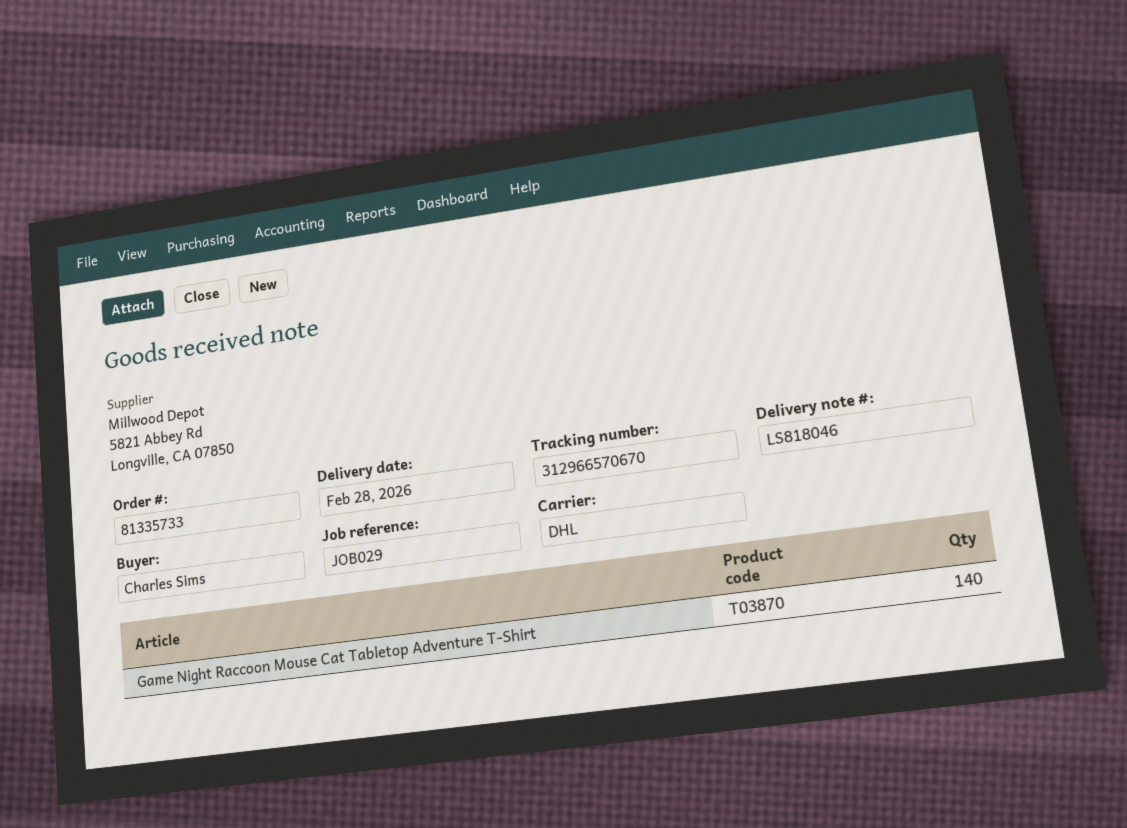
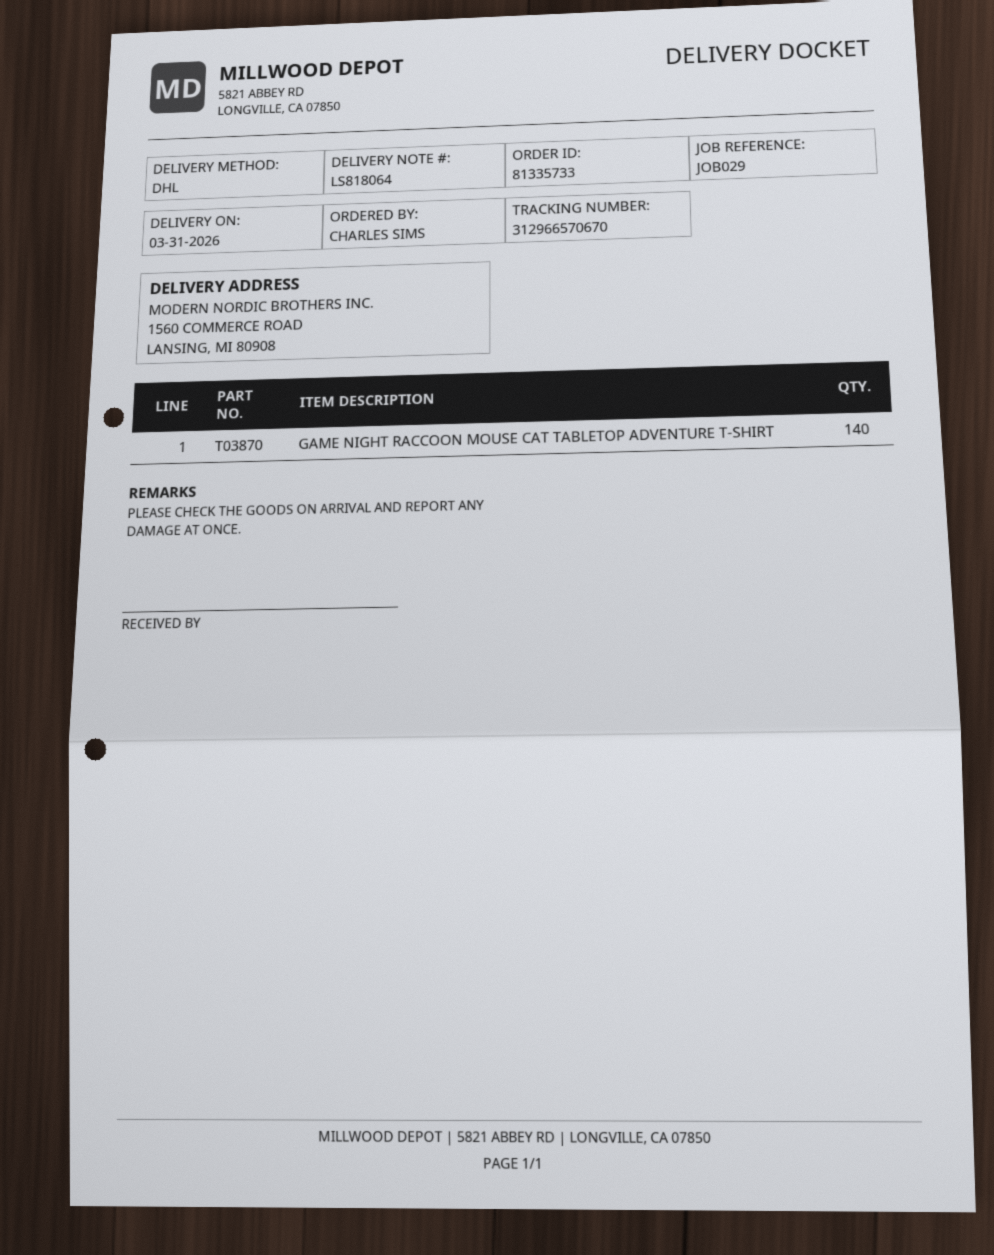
delivery note number: LS818046 -> LS818064
delivery date: 2026-02-28 -> 2026-03-31

